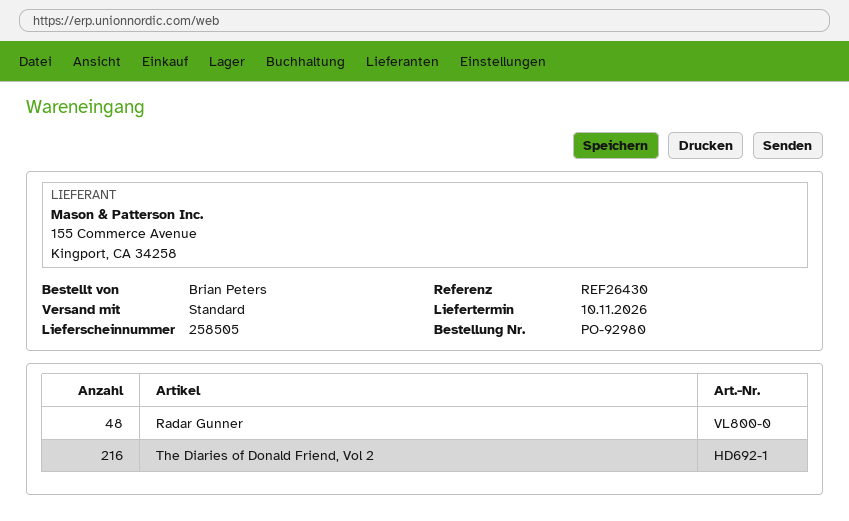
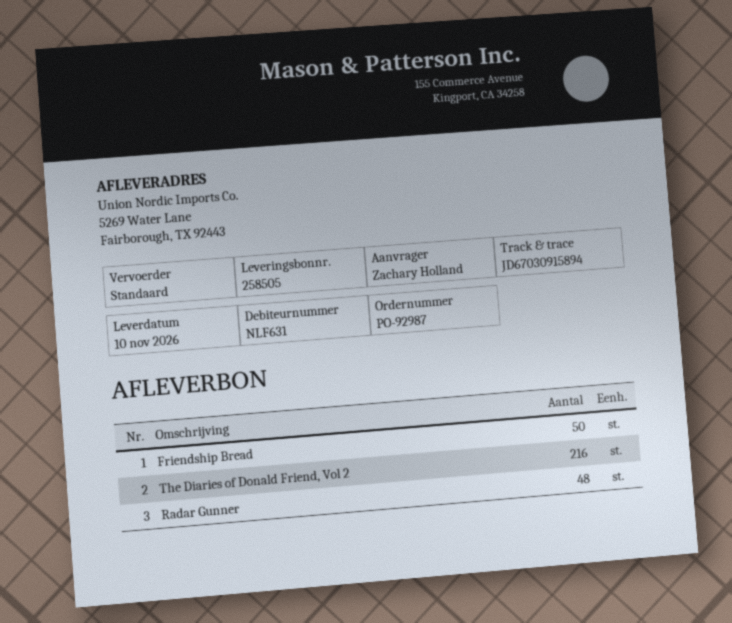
order number: PO-92980 -> PO-92987
ordered by: Brian Peters -> Zachary Holland
Friendship Bread: none -> 50

